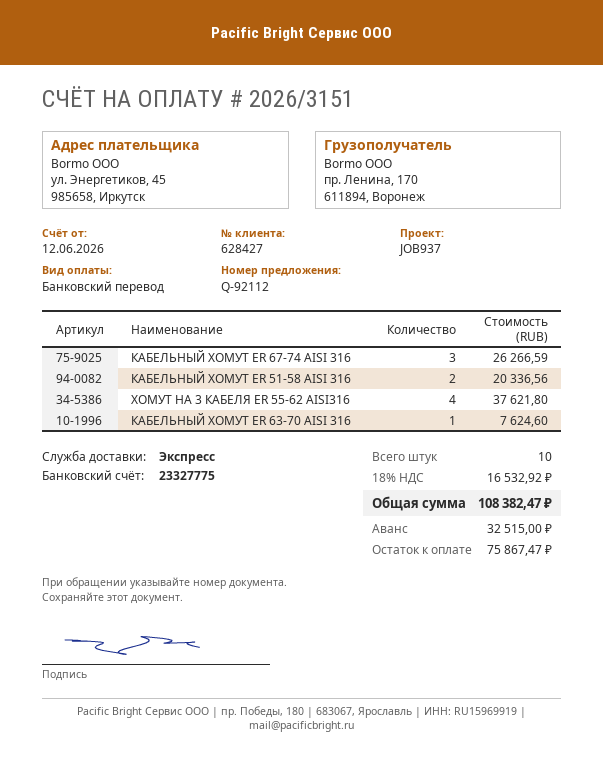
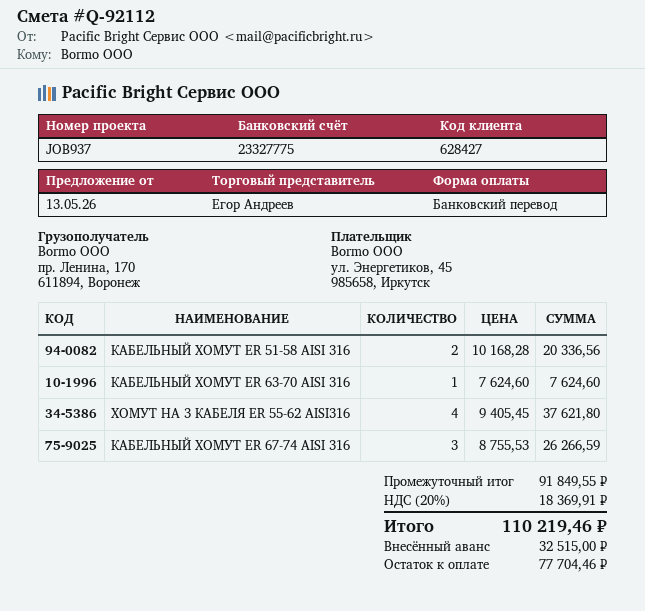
tax: 18% = 16532.92 -> 20% = 18369.91
total: 108382.47 -> 110219.46
balance: 75867.47 -> 77704.46

